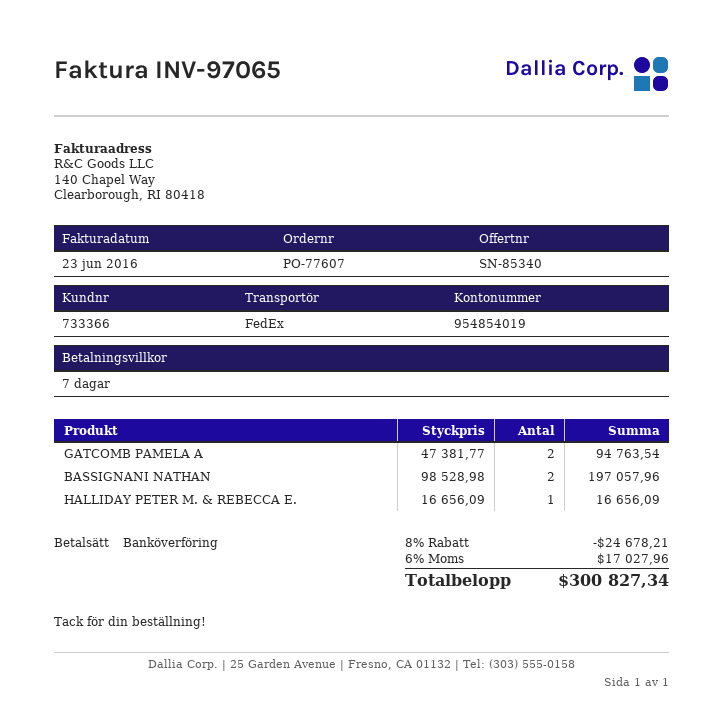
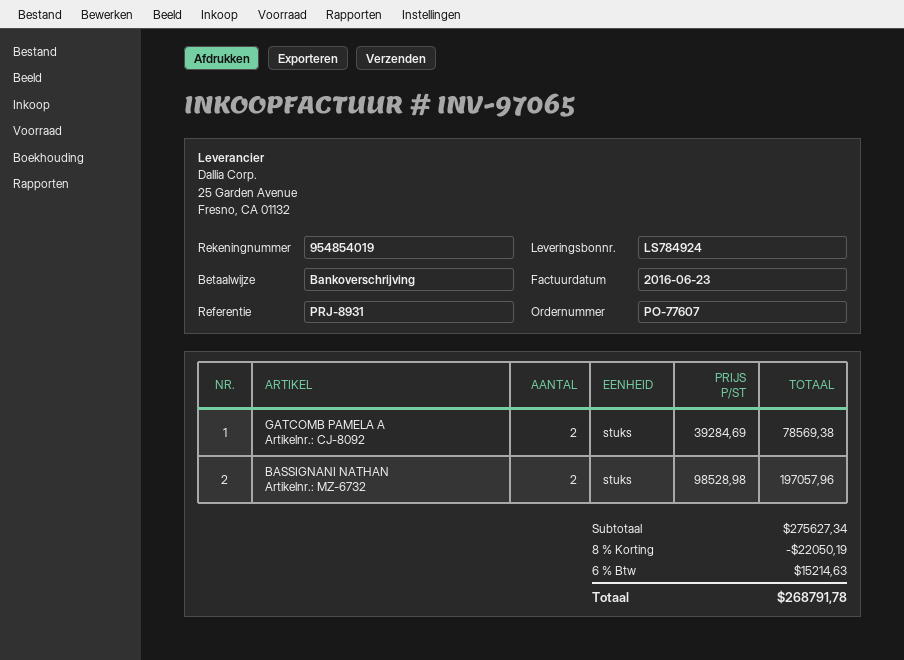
GATCOMB PAMELA A: 2 x 47381.77 = 94763.54 -> 2 x 39284.69 = 78569.38
HALLIDAY PETER M. & REBECCA E.: 1 x 16656.09 = 16656.09 -> none
discount: 8% = 24678.21 -> 8% = 22050.19
tax: 6% = 17027.96 -> 6% = 15214.63
total: 300827.34 -> 268791.78

